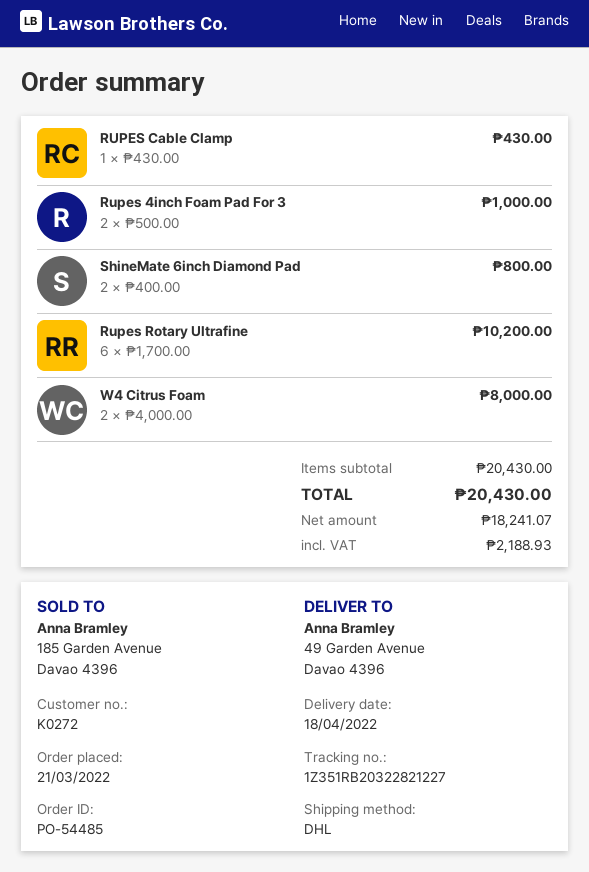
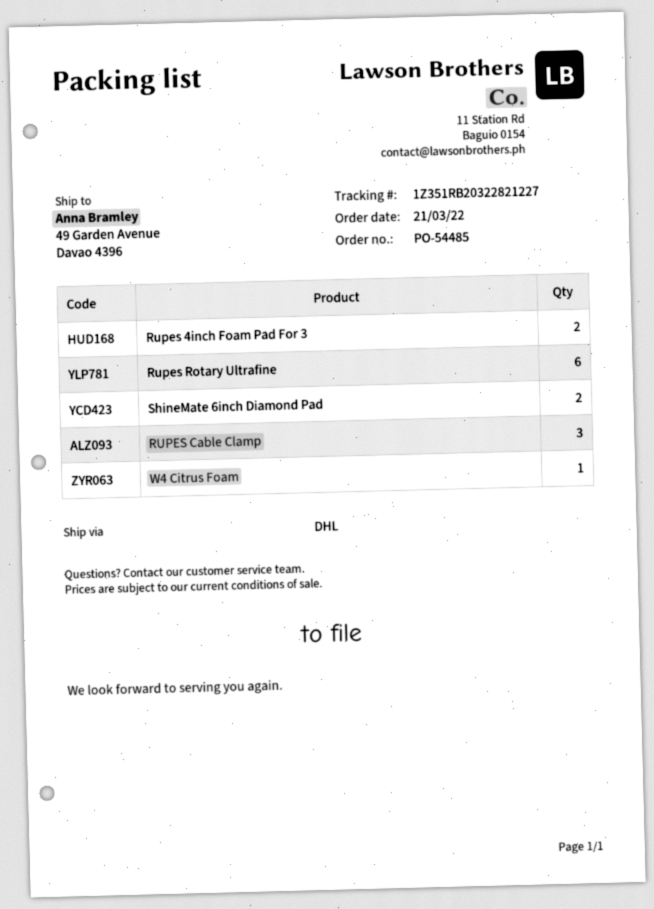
RUPES Cable Clamp: 1 -> 3
W4 Citrus Foam: 2 -> 1

